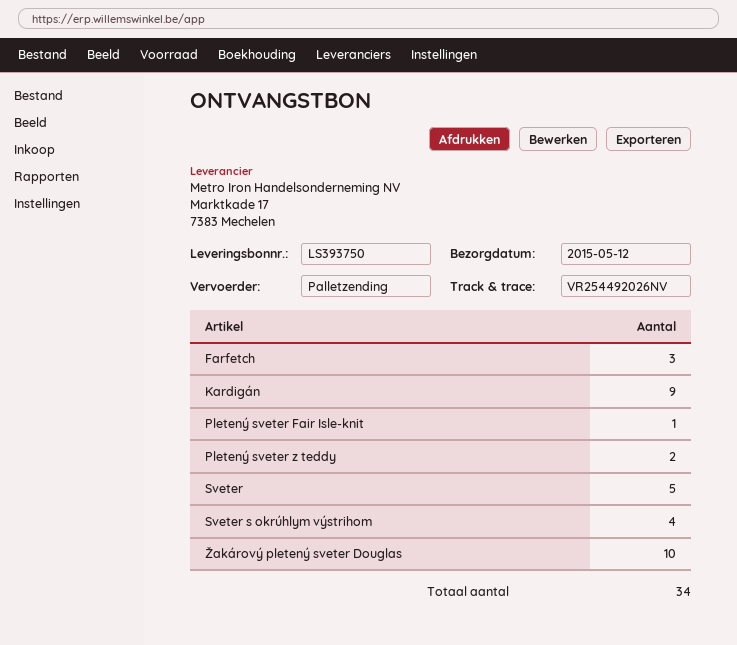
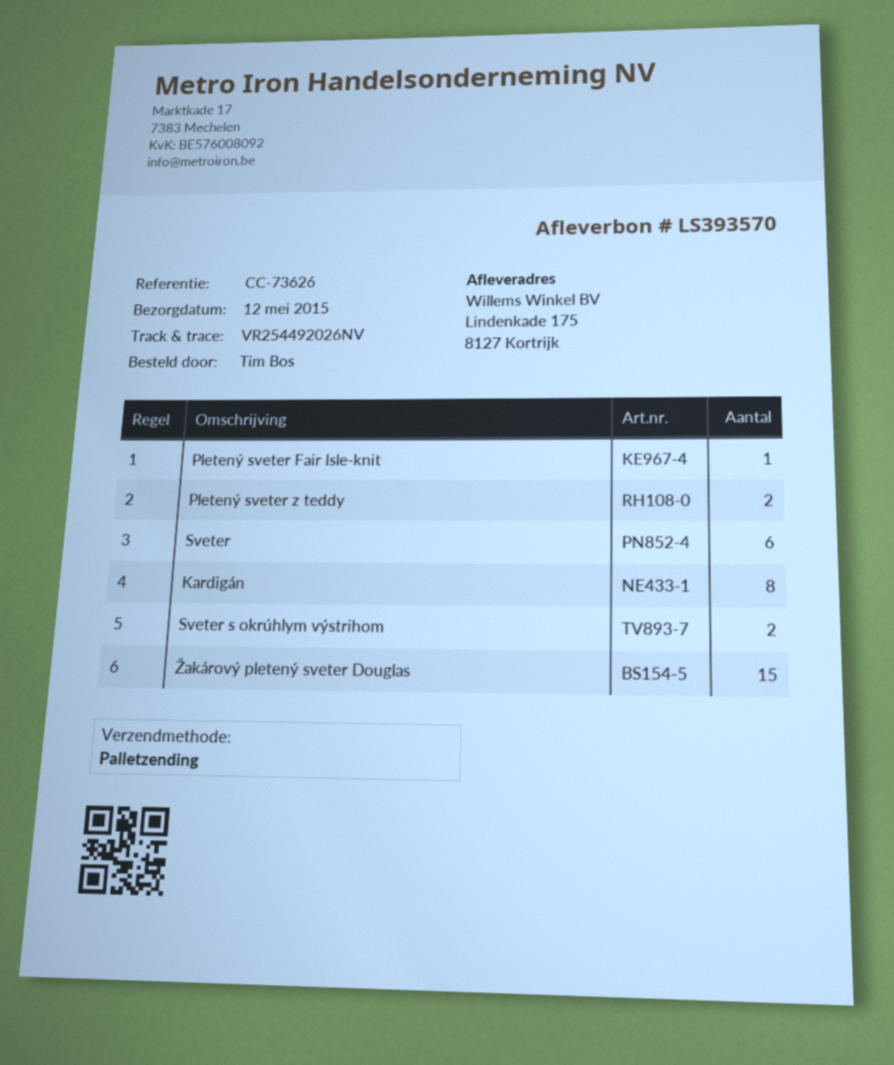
delivery note number: LS393750 -> LS393570
Farfetch: 3 -> none
Kardigán: 9 -> 8
Sveter: 5 -> 6
Sveter s okrúhlym výstrihom: 4 -> 2
Žakárový pletený sveter Douglas: 10 -> 15

